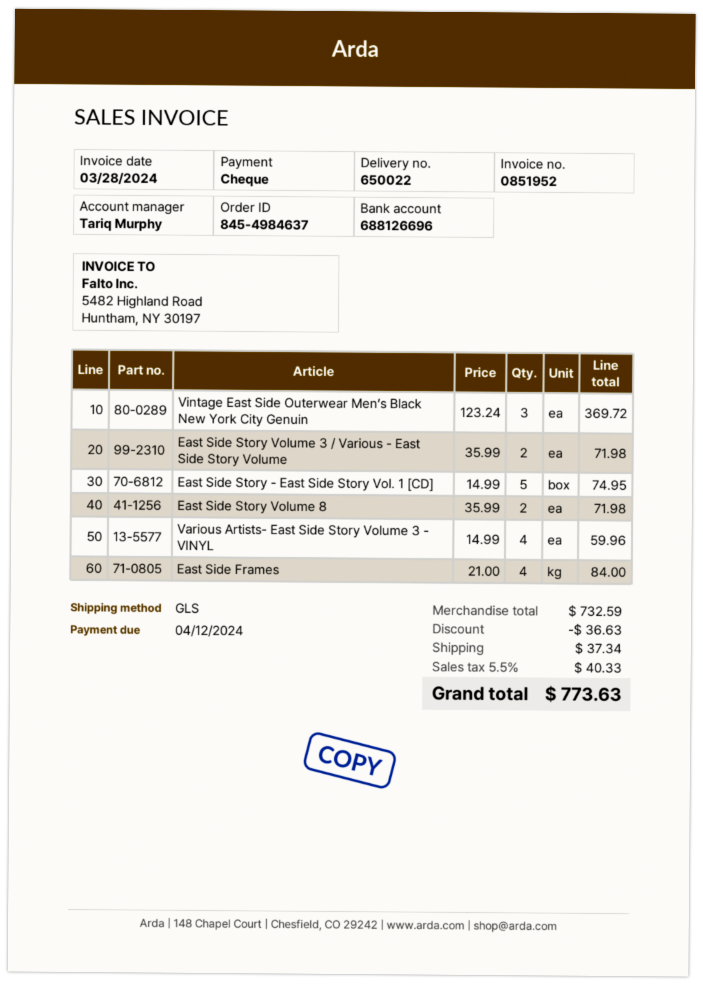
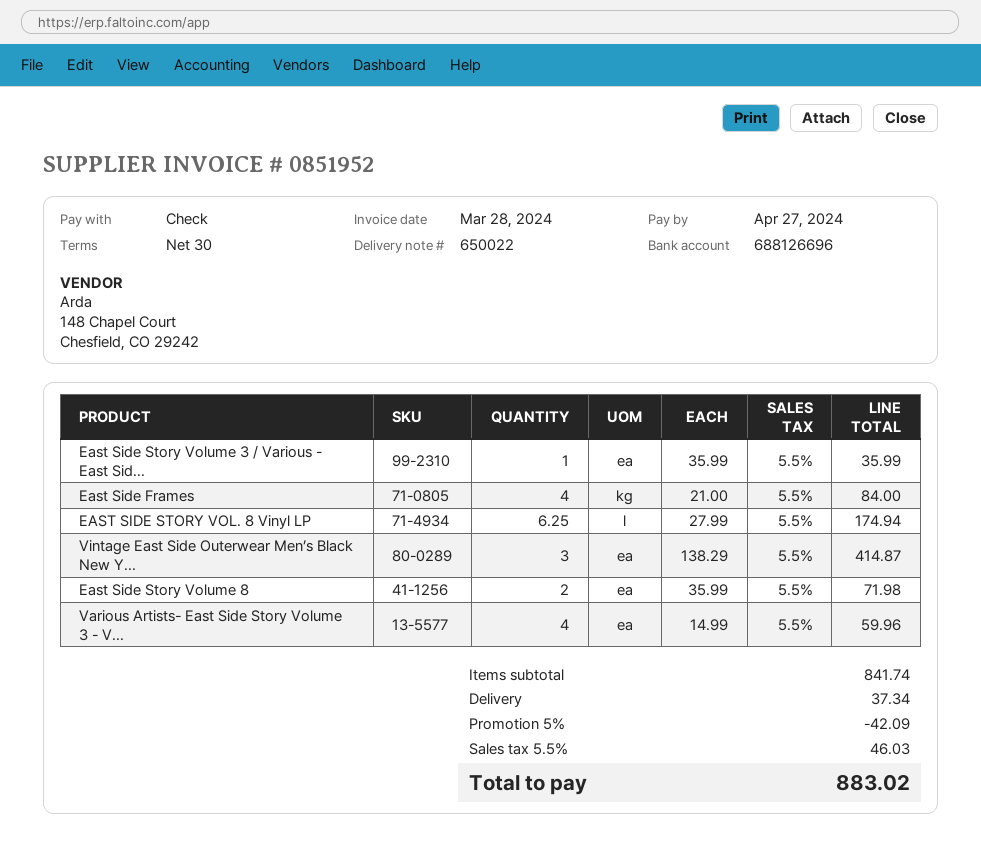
due date: 2024-04-12 -> 2024-04-27
Vintage East Side Outerwear Men’s Black New York City Genuin: 3 x 123.24 = 369.72 -> 3 x 138.29 = 414.87
East Side Story Volume 3 / Various - East Side Story Volume: 2 x 35.99 = 71.98 -> 1 x 35.99 = 35.99
East Side Story - East Side Story Vol. 1 [CD]: 5 x 14.99 = 74.95 -> none
EAST SIDE STORY VOL. 8 Vinyl LP: none -> 6.25 x 27.99 = 174.94
subtotal: 732.59 -> 841.74
discount: 36.63 -> 42.09
tax: 5.5% = 40.33 -> 5.5% = 46.03
total: 773.63 -> 883.02

